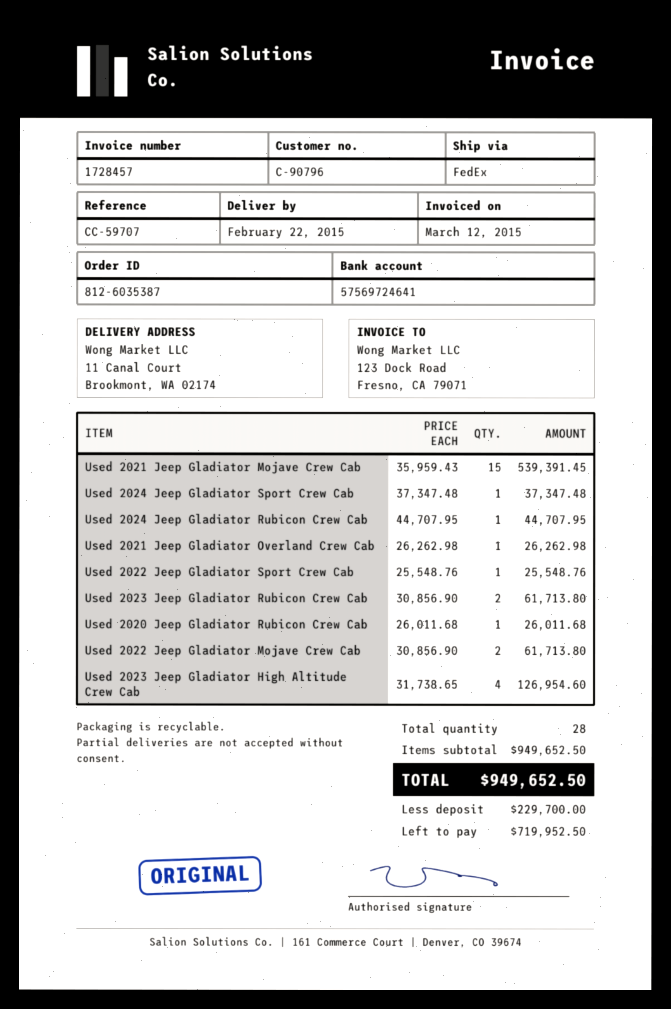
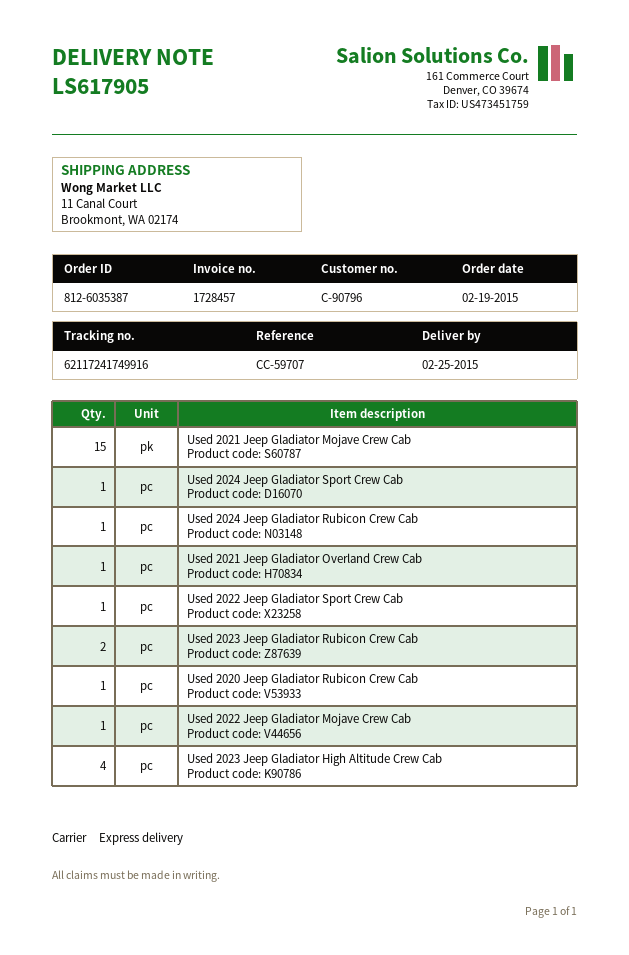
delivery date: 2015-02-22 -> 2015-02-25
shipping method: FedEx -> express
Used 2022 Jeep Gladiator Mojave Crew Cab: 2 -> 1

